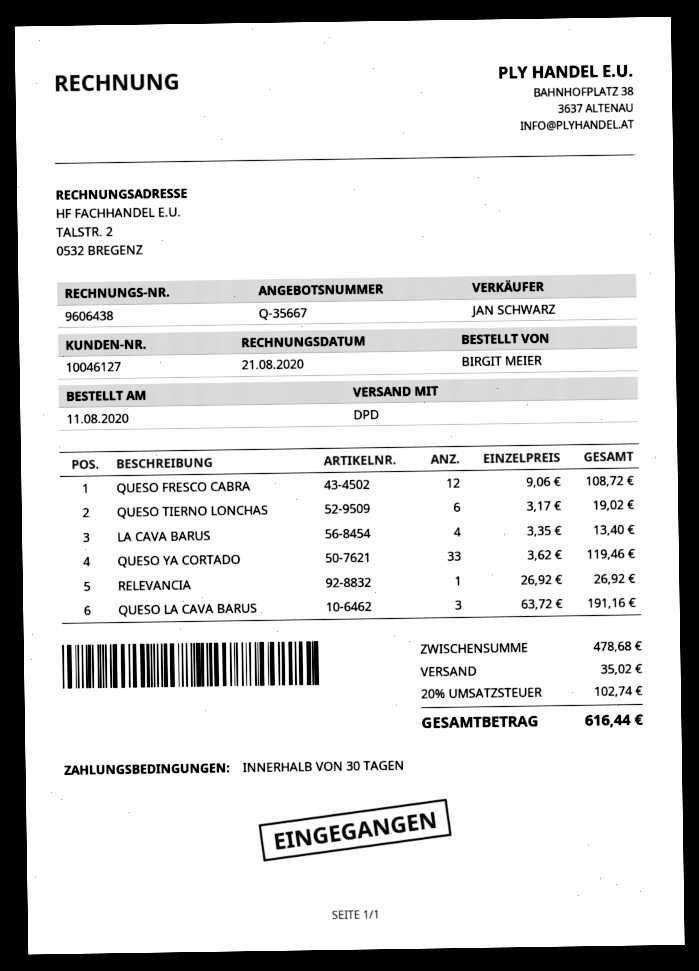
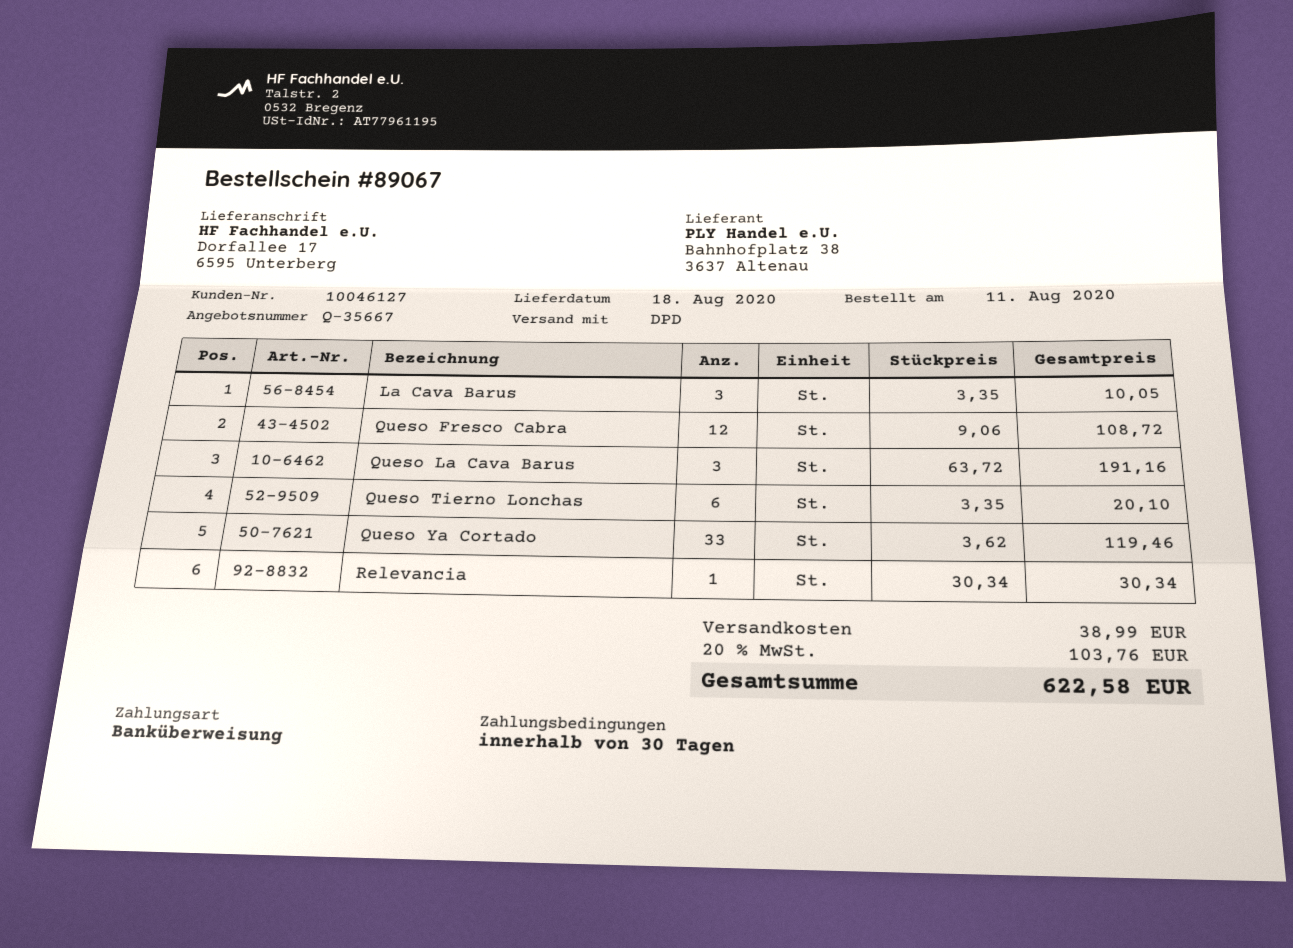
QUESO TIERNO LONCHAS: 6 x 3.17 = 19.02 -> 6 x 3.35 = 20.10
LA CAVA BARUS: 4 x 3.35 = 13.40 -> 3 x 3.35 = 10.05
RELEVANCIA: 1 x 26.92 = 26.92 -> 1 x 30.34 = 30.34
shipping: 35.02 -> 38.99
tax: 20% = 102.74 -> 20% = 103.76
total: 616.44 -> 622.58

